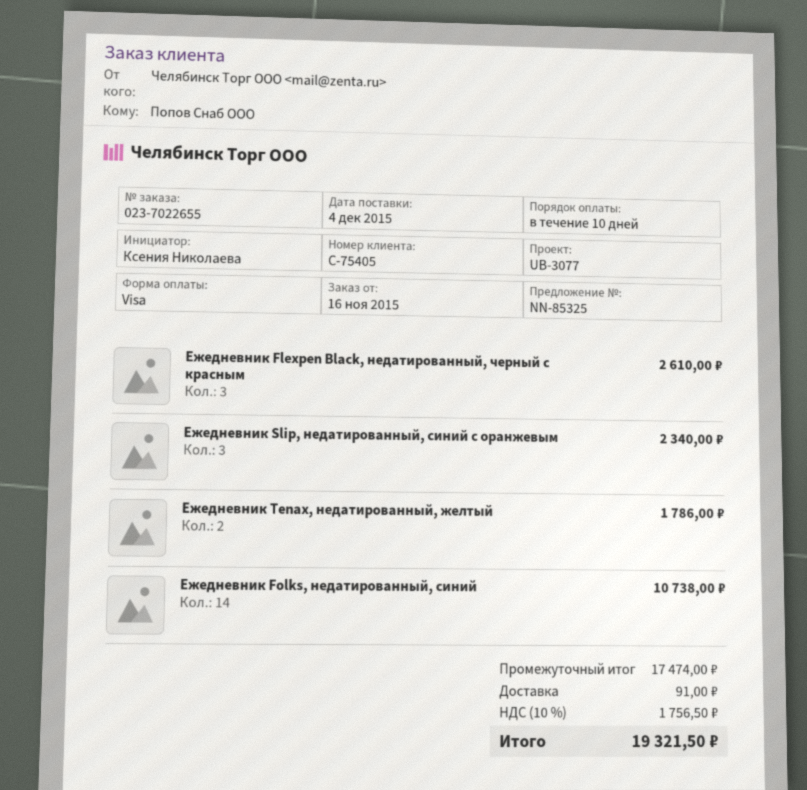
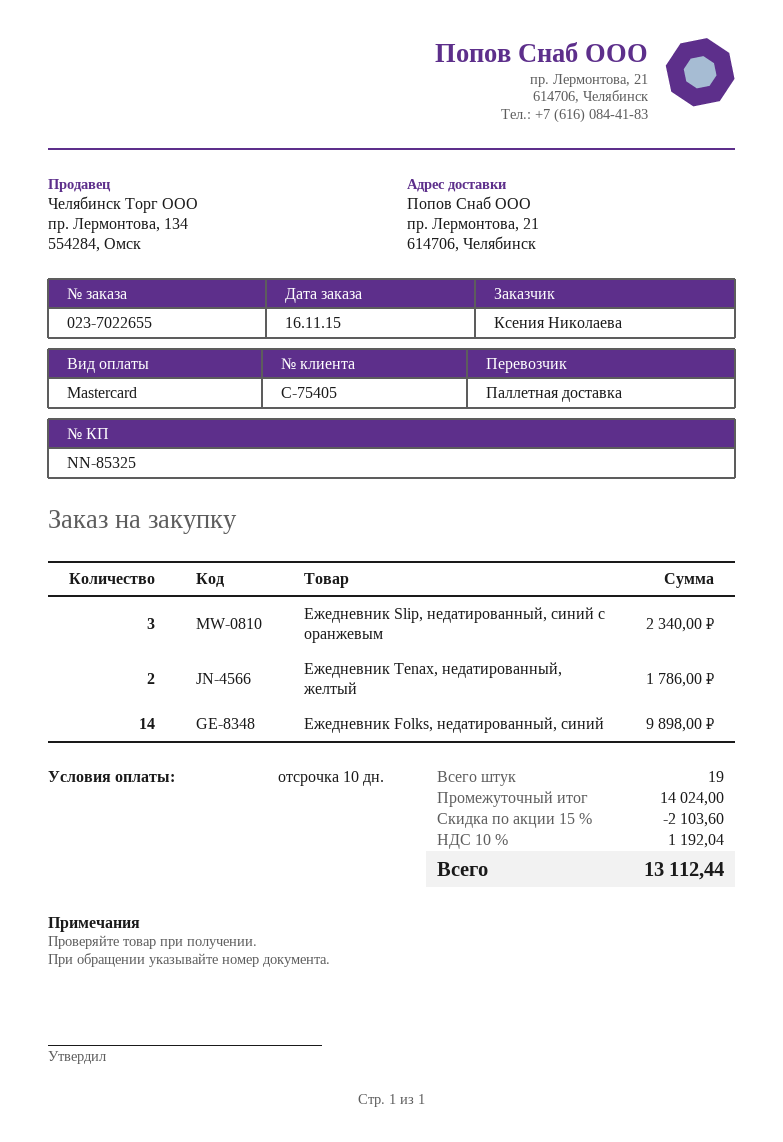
payment method: Visa -> Mastercard
Ежедневник Flexpen Black, недатированный, черный с красным: 3 for 2610.00 -> none
Ежедневник Folks, недатированный, синий: 14 for 10738.00 -> 14 for 9898.00
subtotal: 17474.00 -> 14024.00
discount: none -> 15% = 2103.60
shipping: 91.00 -> none
tax: 10% = 1756.50 -> 10% = 1192.04
total: 19321.50 -> 13112.44

